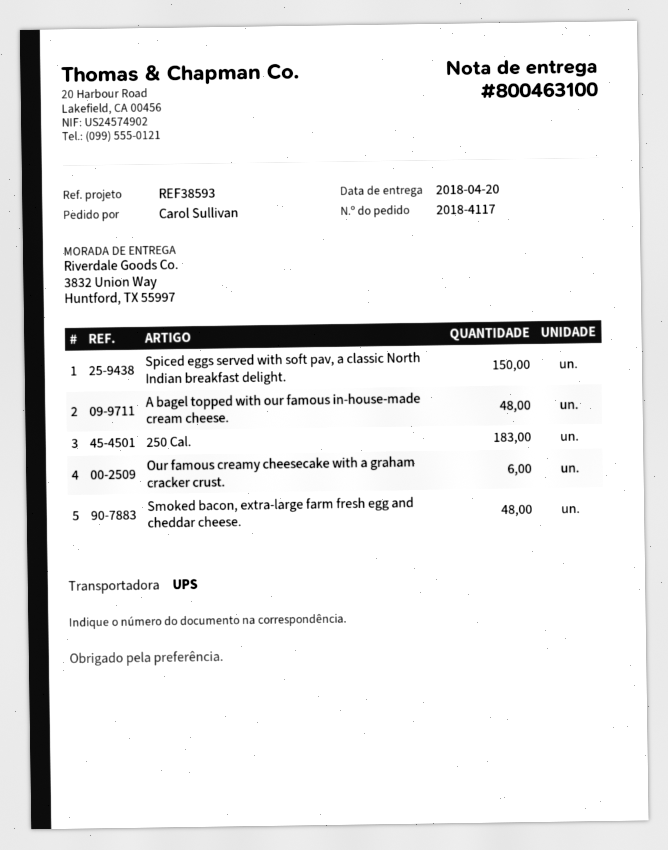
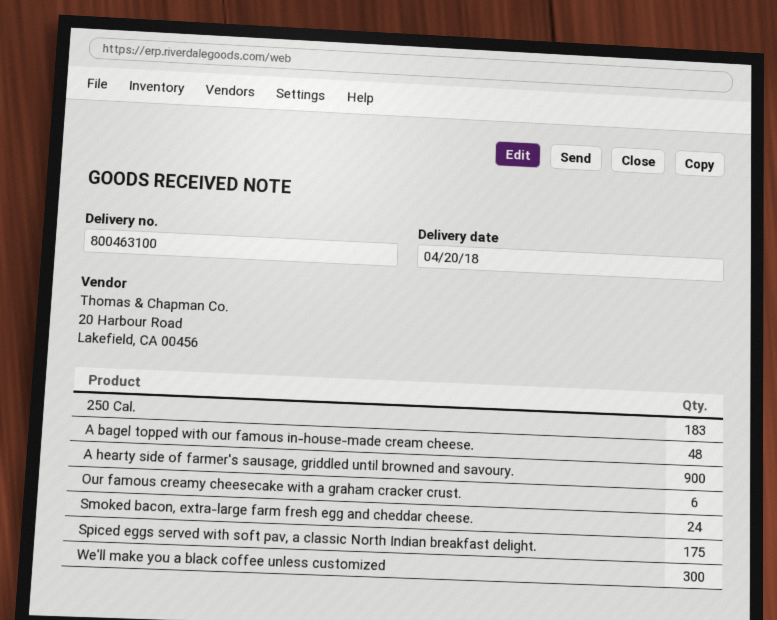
Spiced eggs served with soft pav, a classic North Indian breakfast delight.: 150 -> 175
Smoked bacon, extra-large farm fresh egg and cheddar cheese.: 48 -> 24
A hearty side of farmer's sausage, griddled until browned and savoury.: none -> 900
We'll make you a black coffee unless customized: none -> 300

